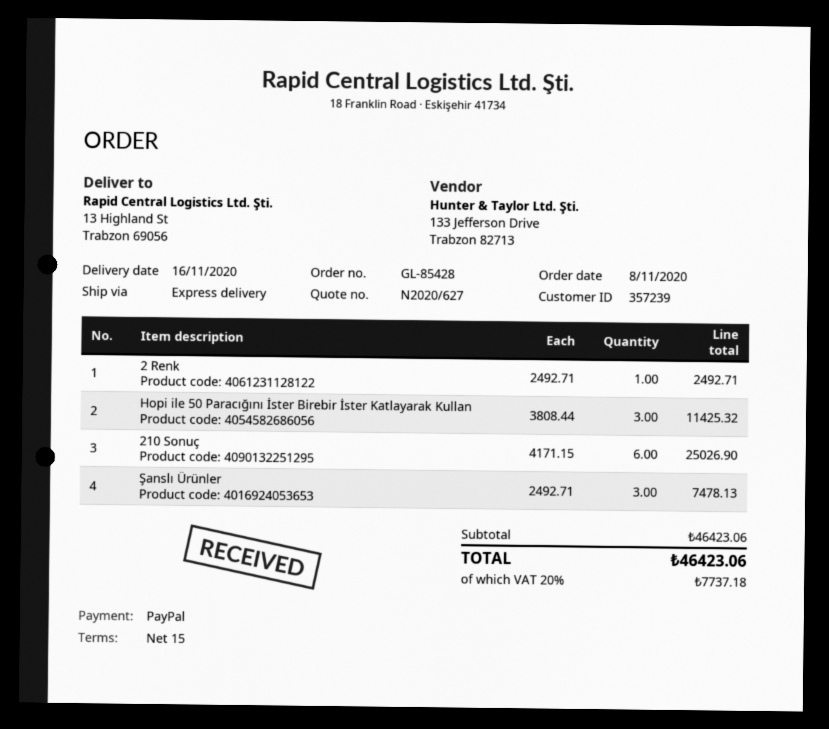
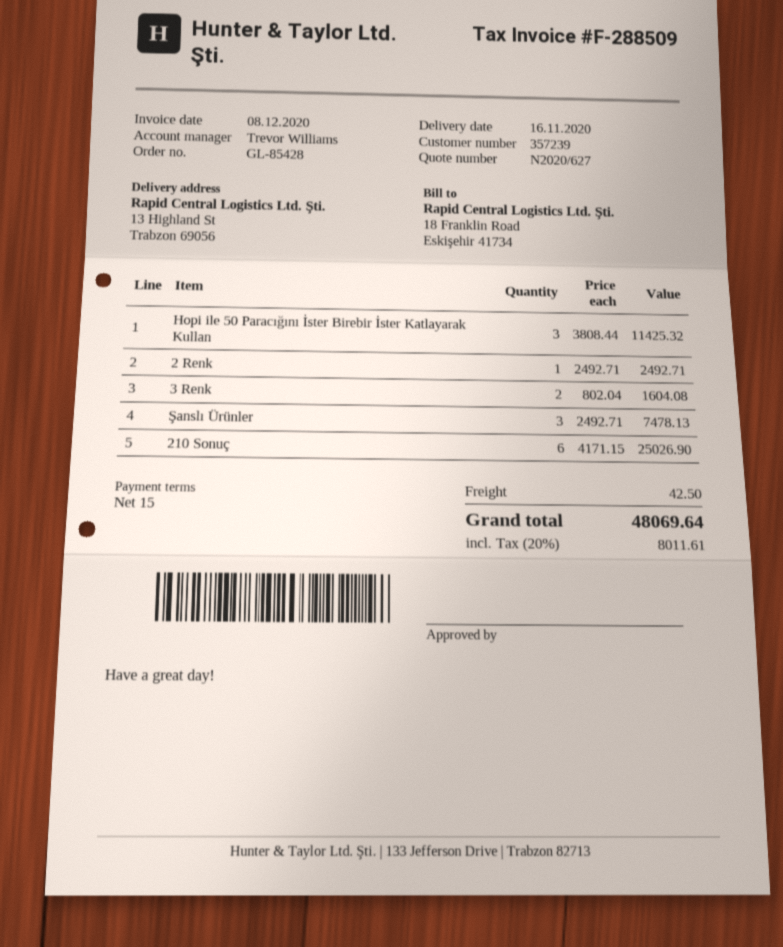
3 Renk: none -> 2 x 802.04 = 1604.08
shipping: none -> 42.50
tax: 20% = 7737.18 -> 20% = 8011.61
total: 46423.06 -> 48069.64

